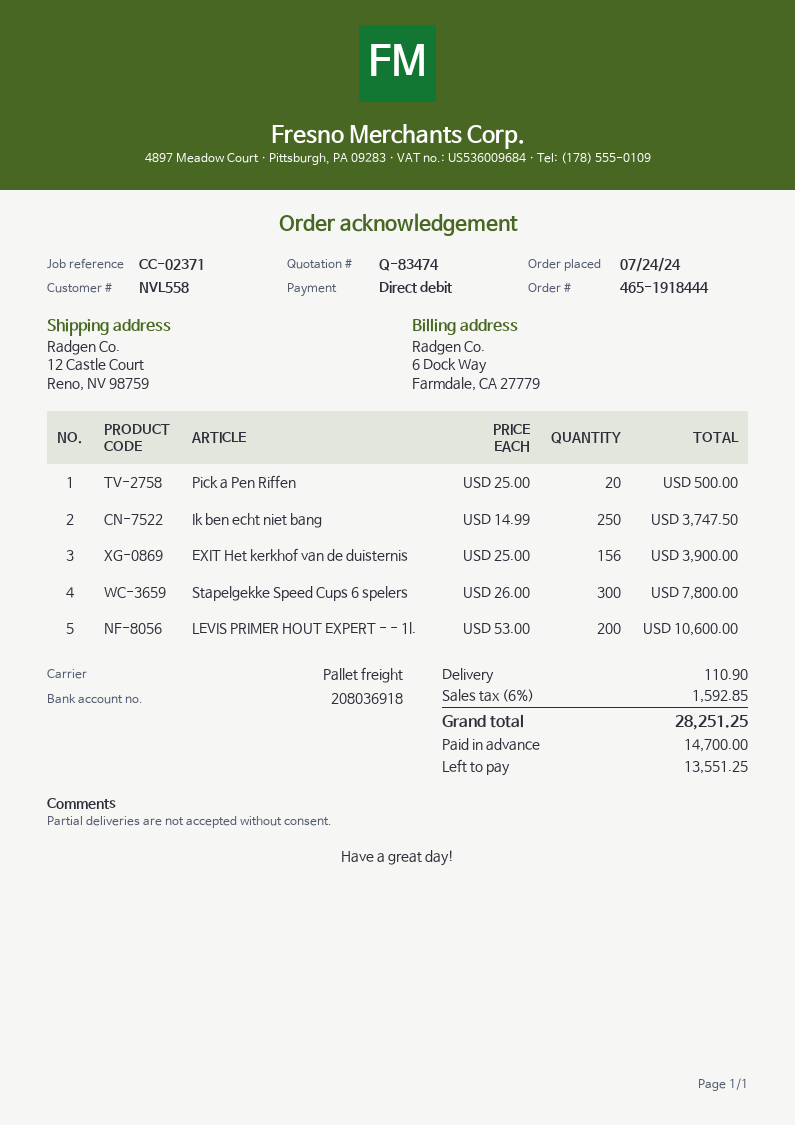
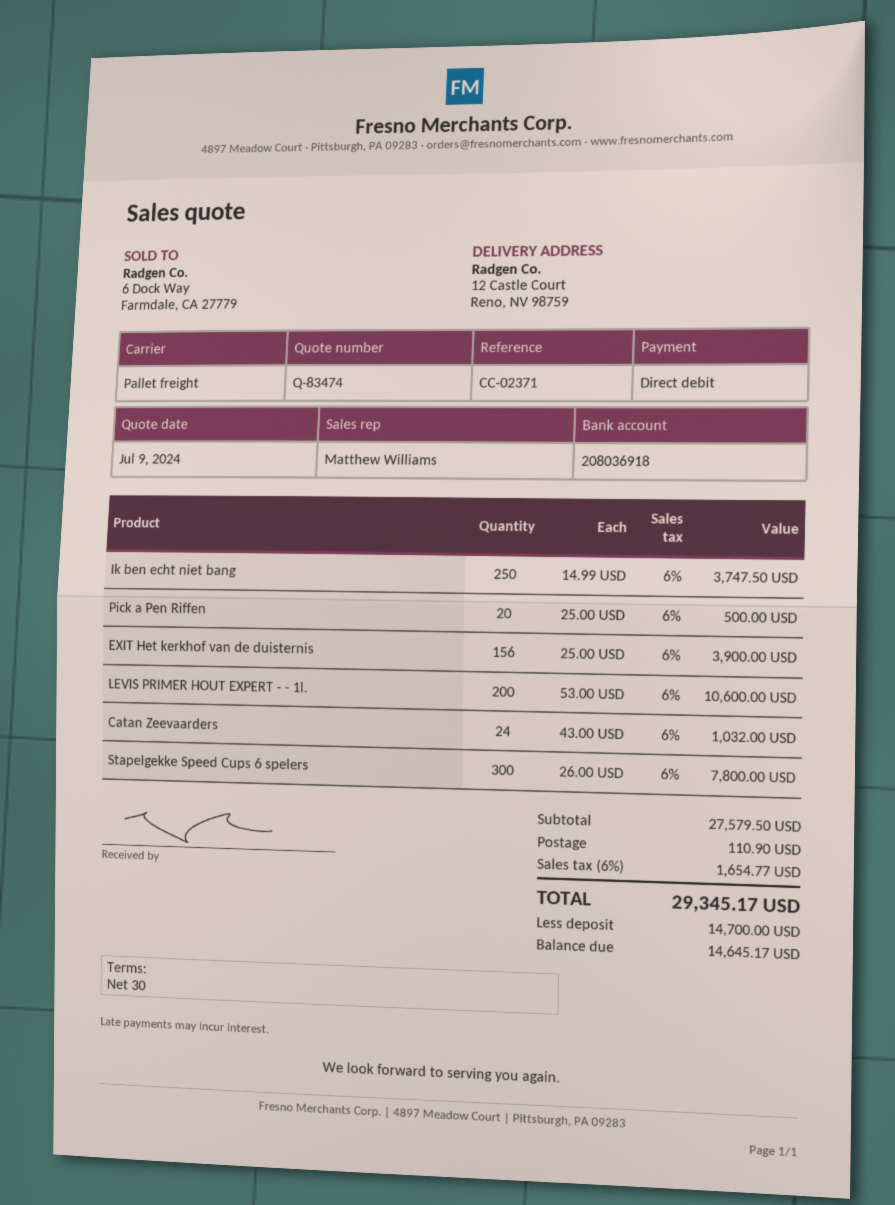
Catan Zeevaarders: none -> 24 x 43.00 = 1032.00
tax: 6% = 1592.85 -> 6% = 1654.77
total: 28251.25 -> 29345.17
balance: 13551.25 -> 14645.17

